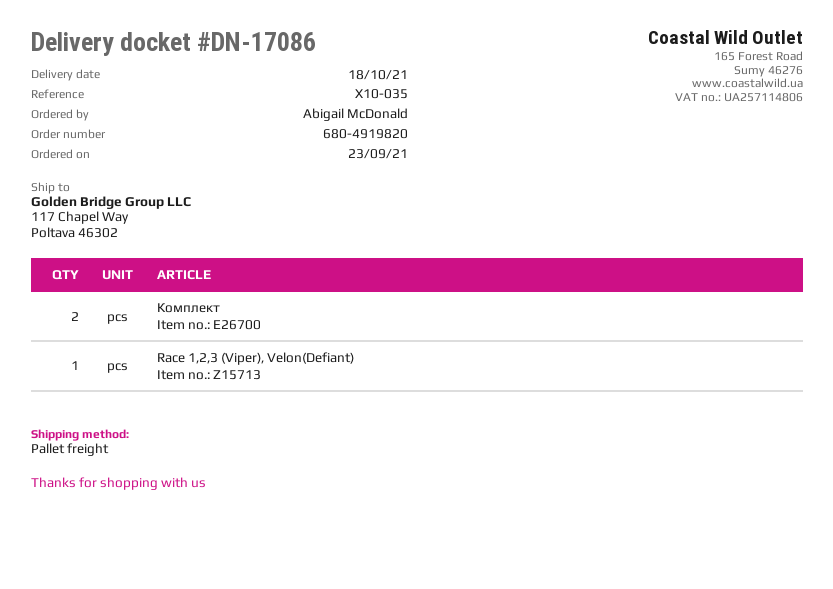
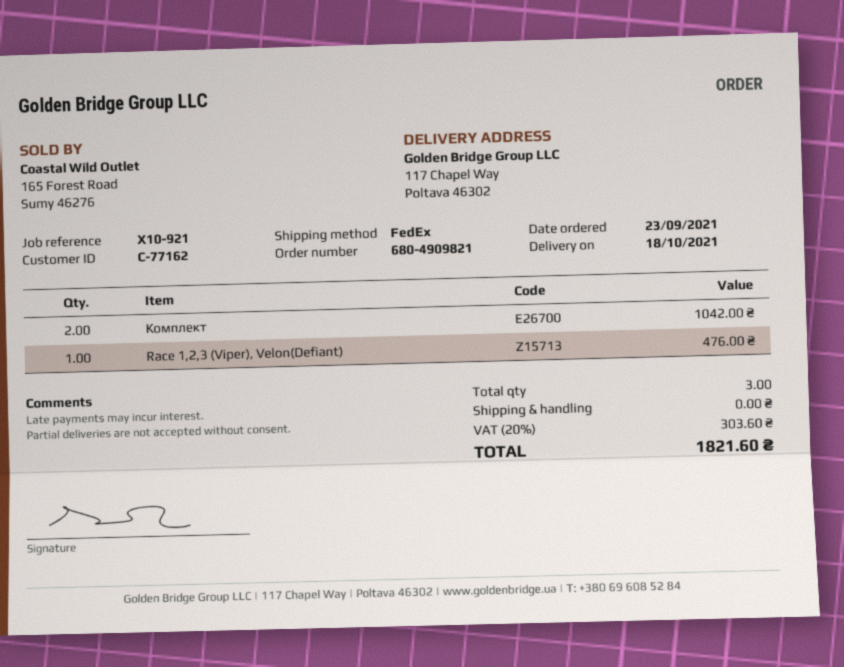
order number: 680-4919820 -> 680-4909821
reference: X10-035 -> X10-921
shipping method: pallet freight -> FedEx

